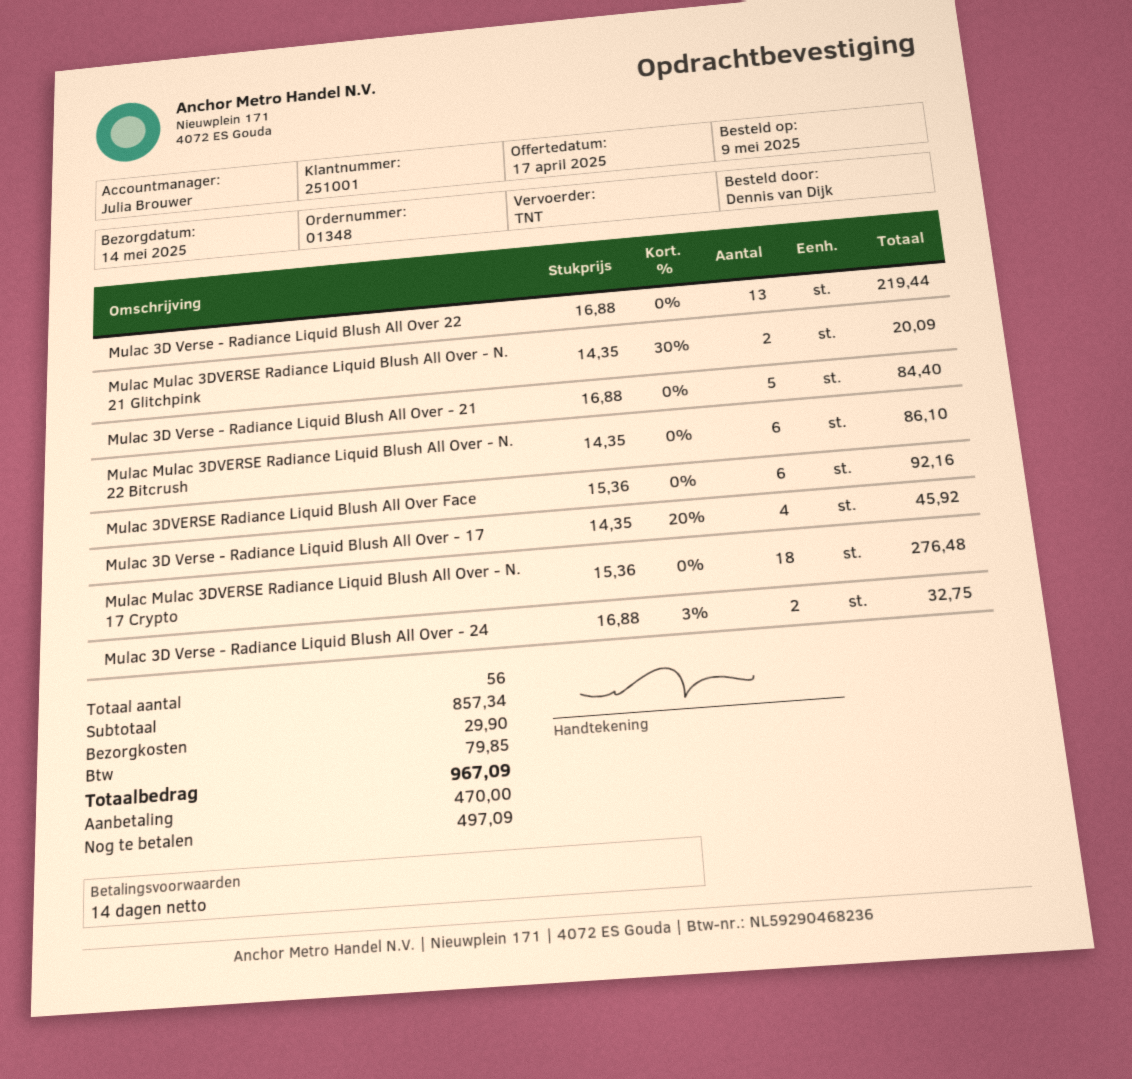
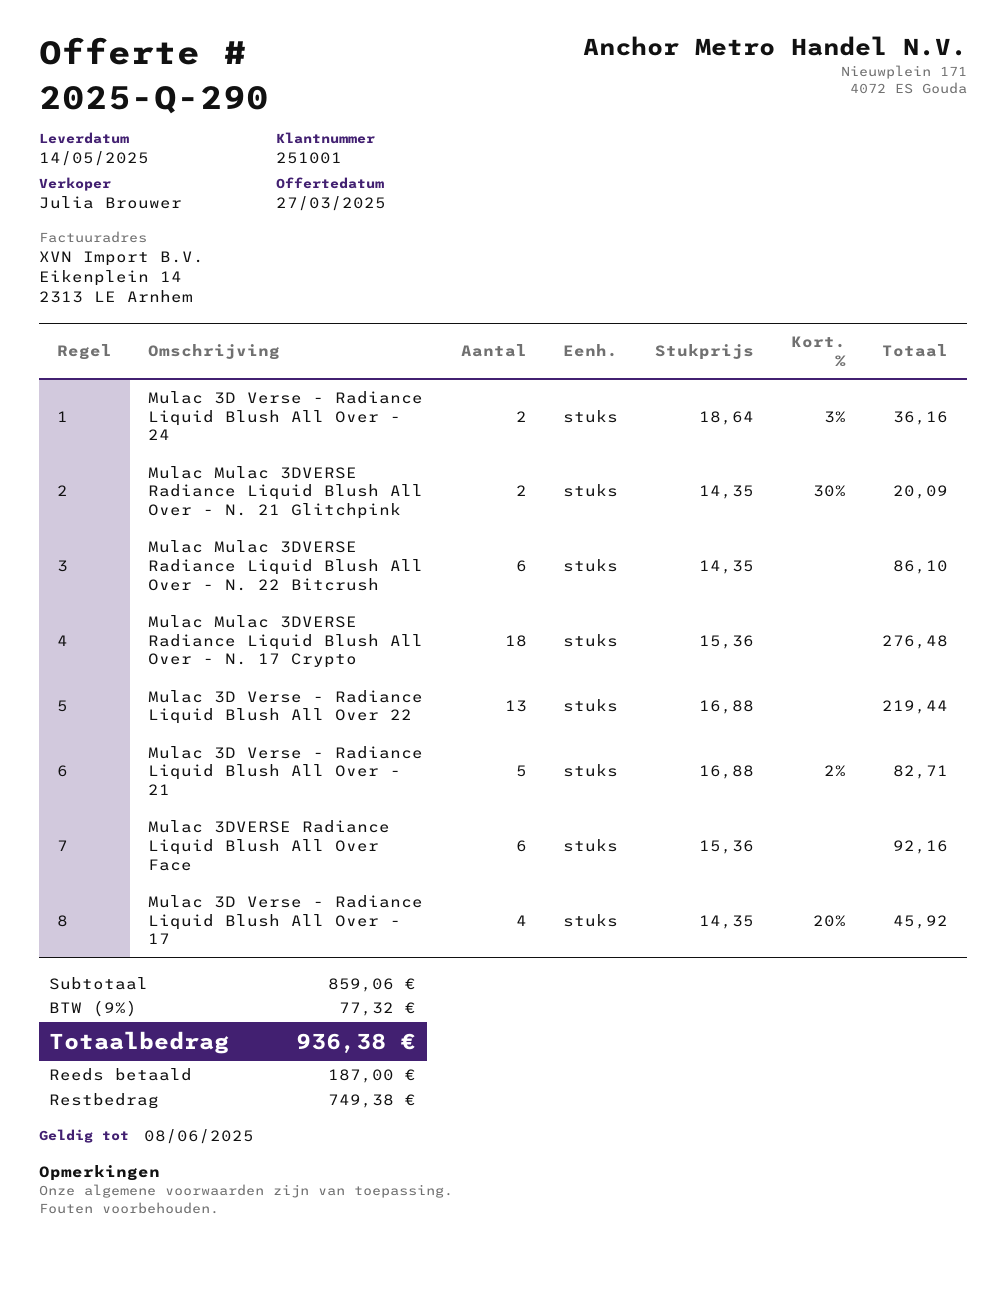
quote date: 2025-04-17 -> 2025-03-27
Mulac 3D Verse - Radiance Liquid Blush All Over - 21: 5 x 16.88 = 84.40 -> 5 x 16.88 - 2% = 82.71
Mulac 3D Verse - Radiance Liquid Blush All Over - 24: 2 x 16.88 - 3% = 32.75 -> 2 x 18.64 - 3% = 36.16
subtotal: 857.34 -> 859.06
shipping: 29.90 -> none
tax: 79.85 -> 77.32
total: 967.09 -> 936.38
deposit: 470.00 -> 187.00
balance: 497.09 -> 749.38

